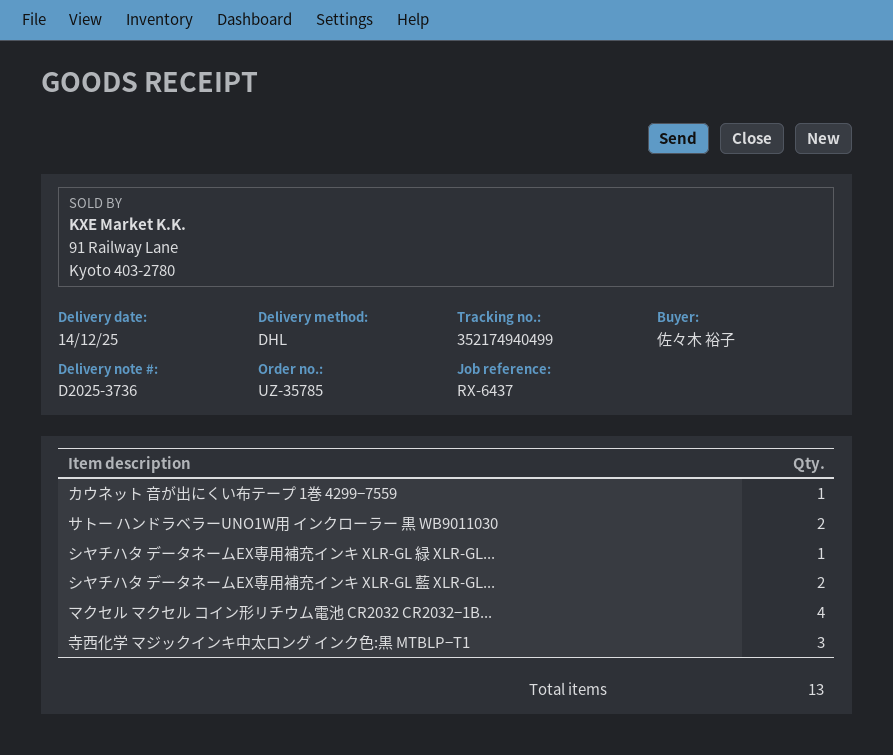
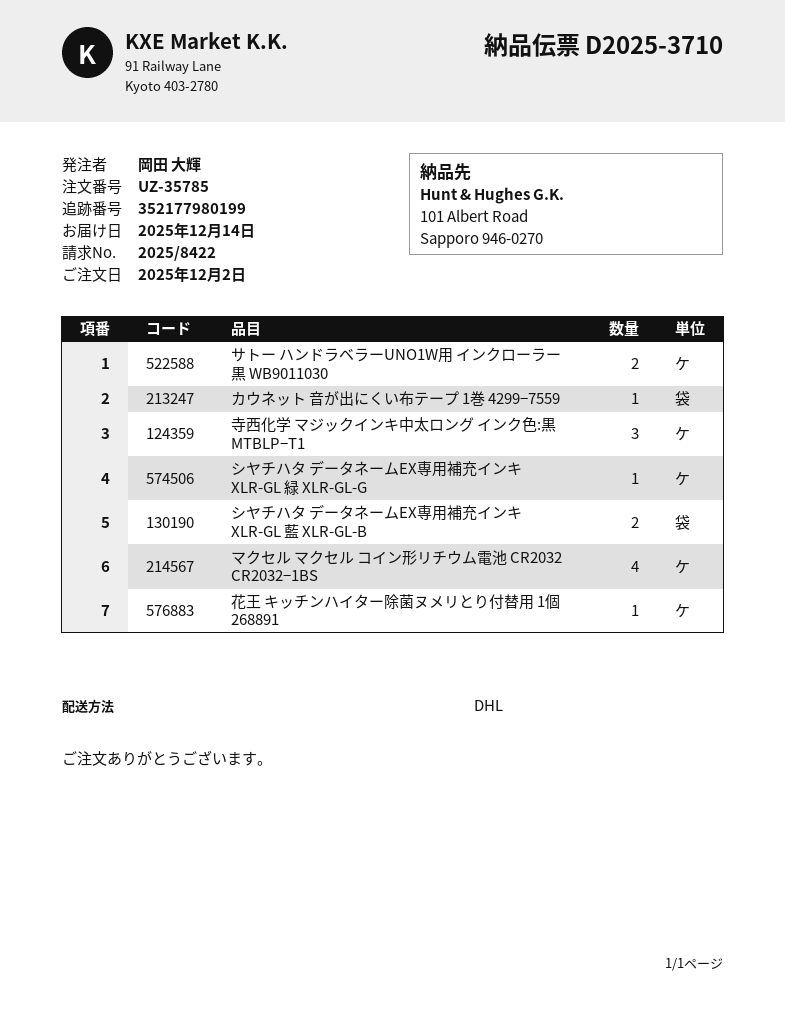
delivery note number: D2025-3736 -> D2025-3710
ordered by: 佐々木 裕子 -> 岡田 大輝
tracking number: 352174940499 -> 352177980199
花王 キッチンハイター除菌ヌメリとり付替用 1個 268891: none -> 1

